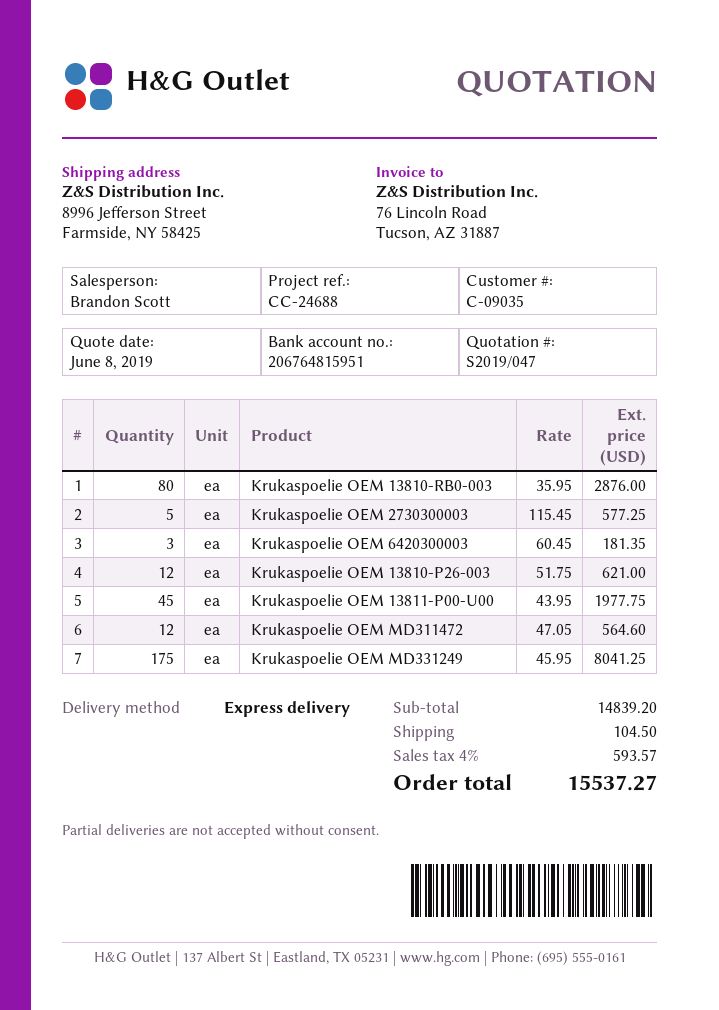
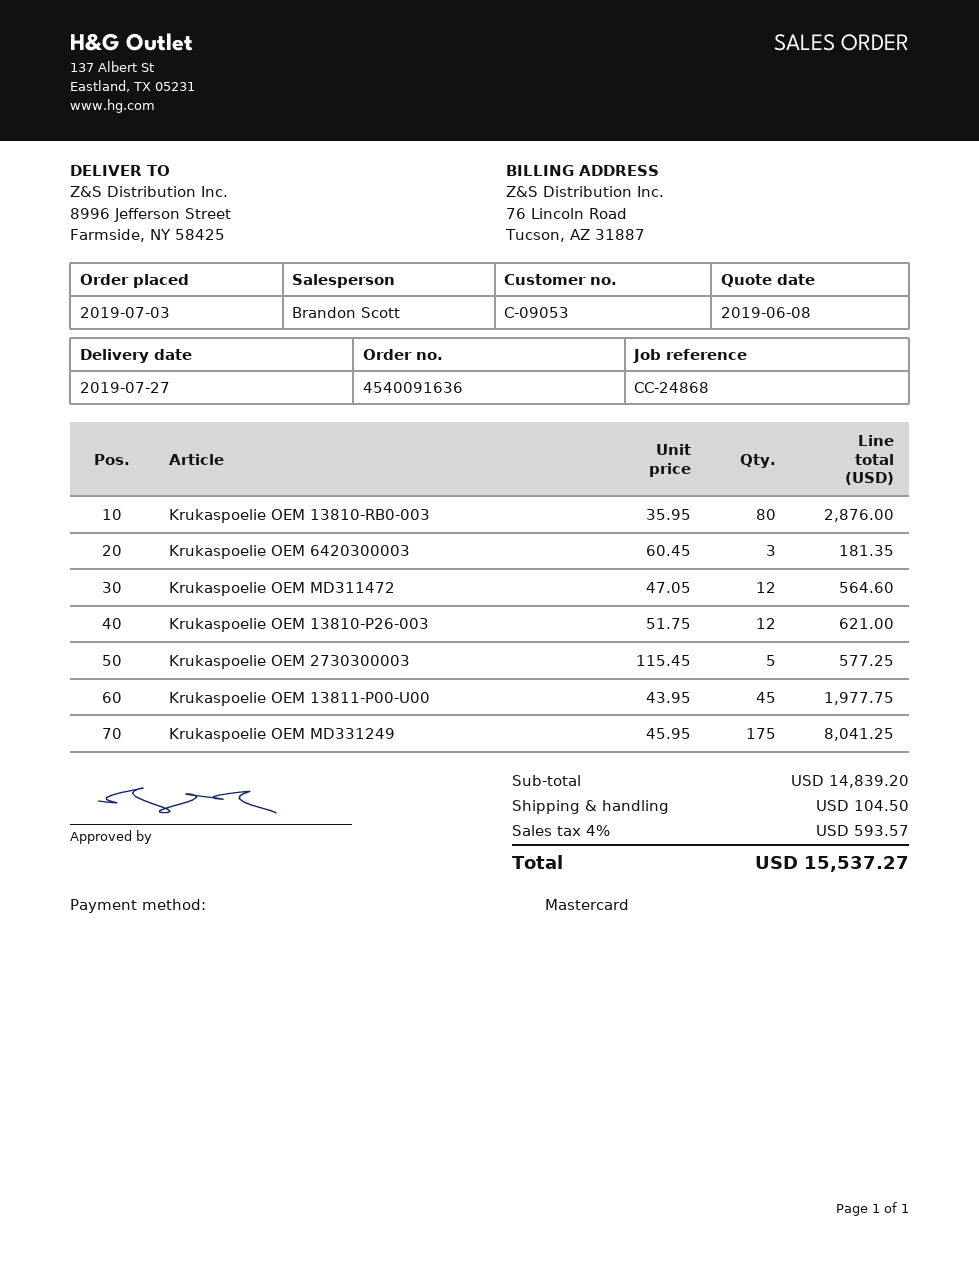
customer number: C-09035 -> C-09053
reference: CC-24688 -> CC-24868

